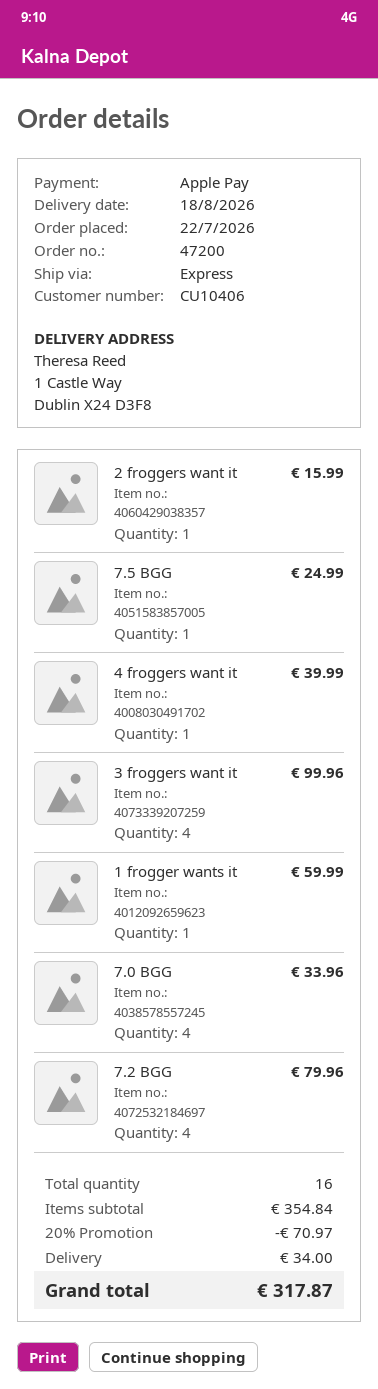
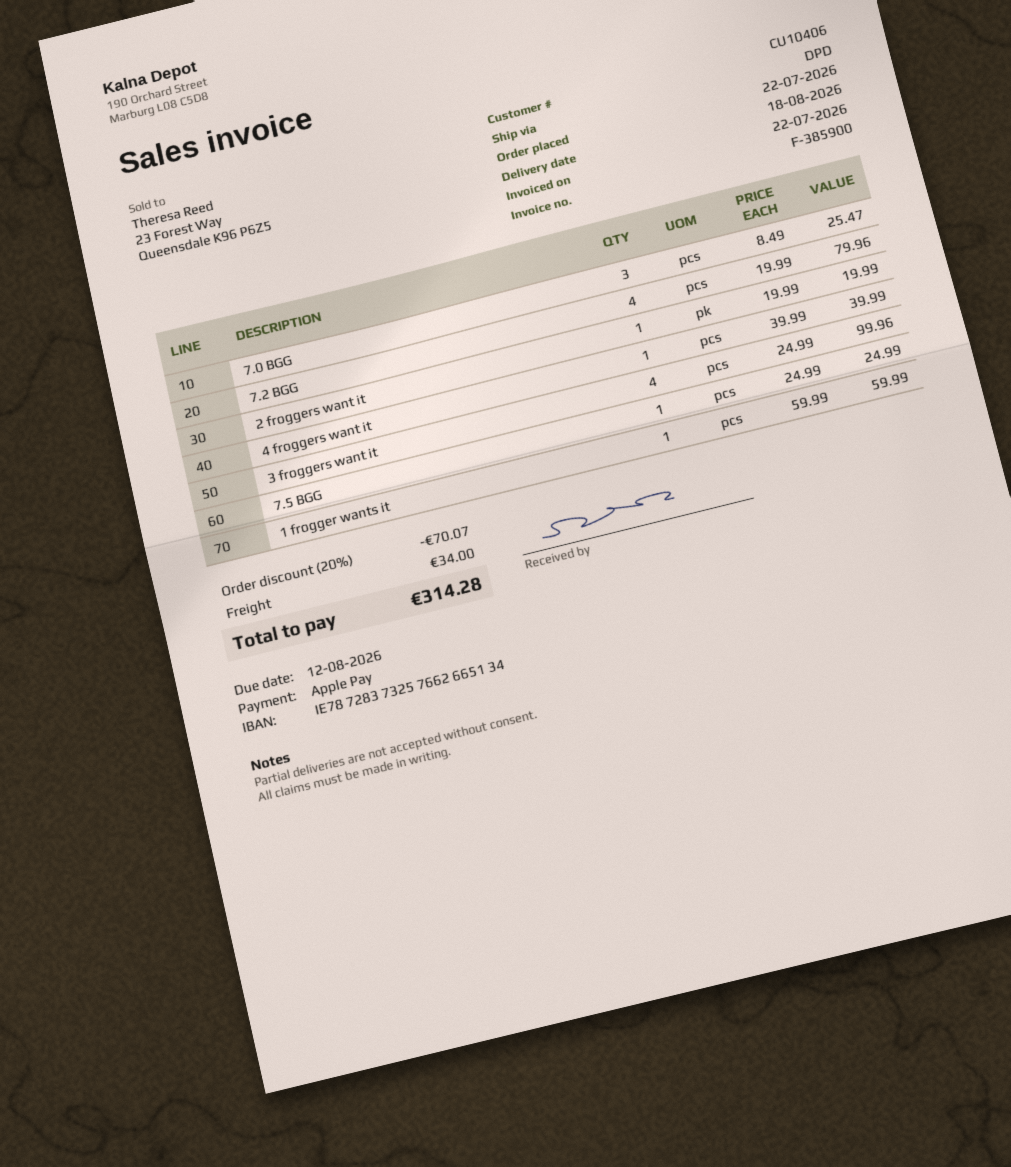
shipping method: express -> DPD
2 froggers want it: 1 for 15.99 -> 1 for 19.99
7.0 BGG: 4 for 33.96 -> 3 for 25.47
discount: 20% = 70.97 -> 20% = 70.07
total: 317.87 -> 314.28

